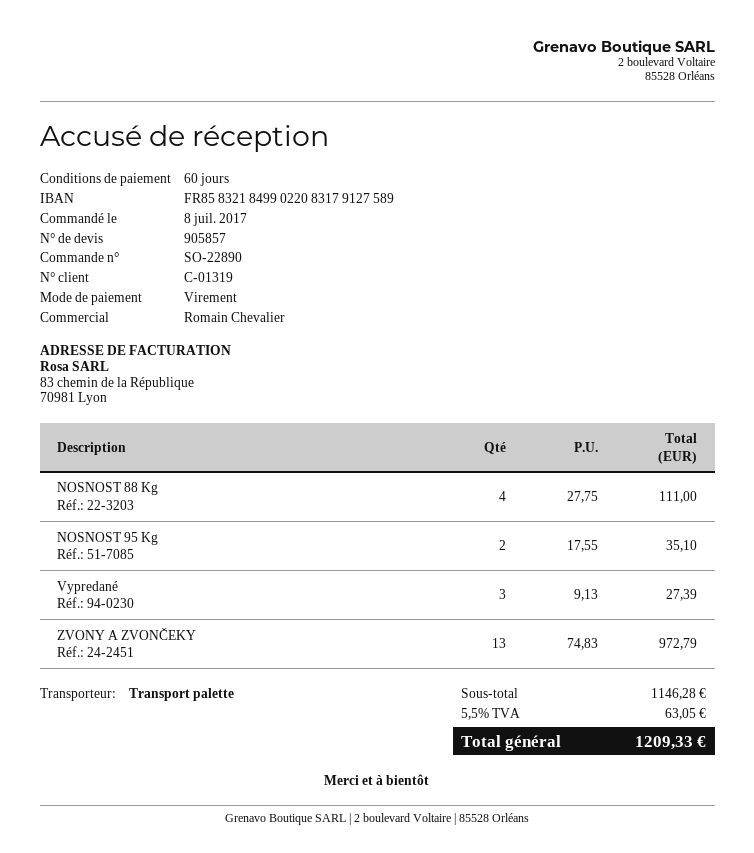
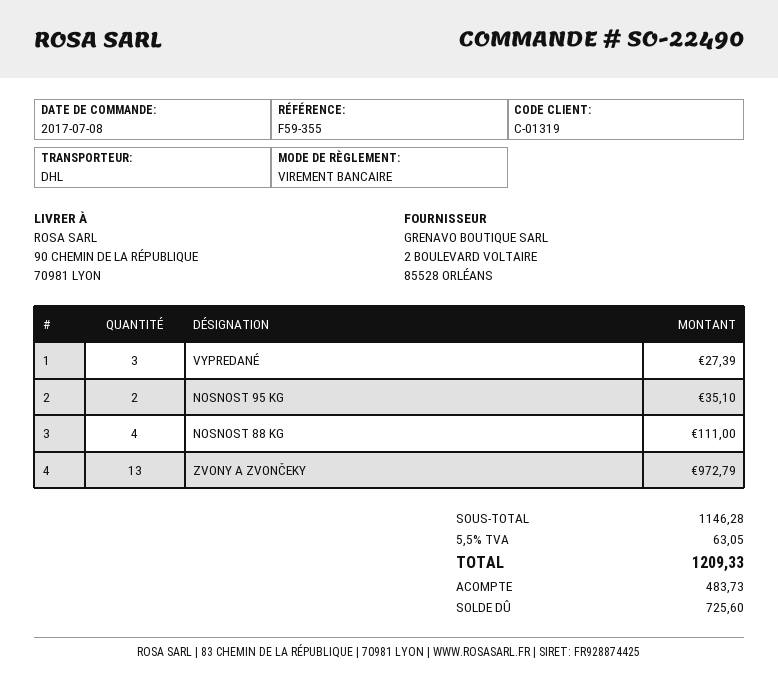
order number: SO-22890 -> SO-22490
shipping method: pallet freight -> DHL

